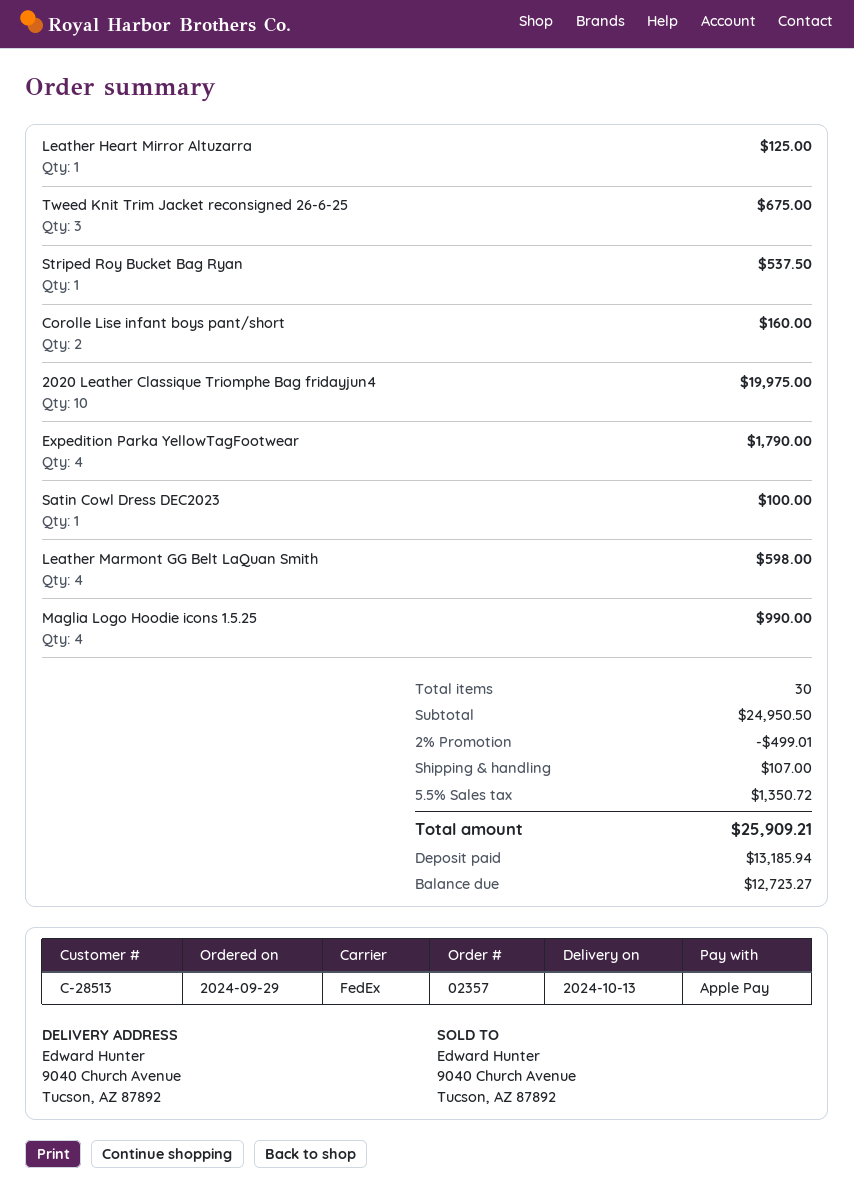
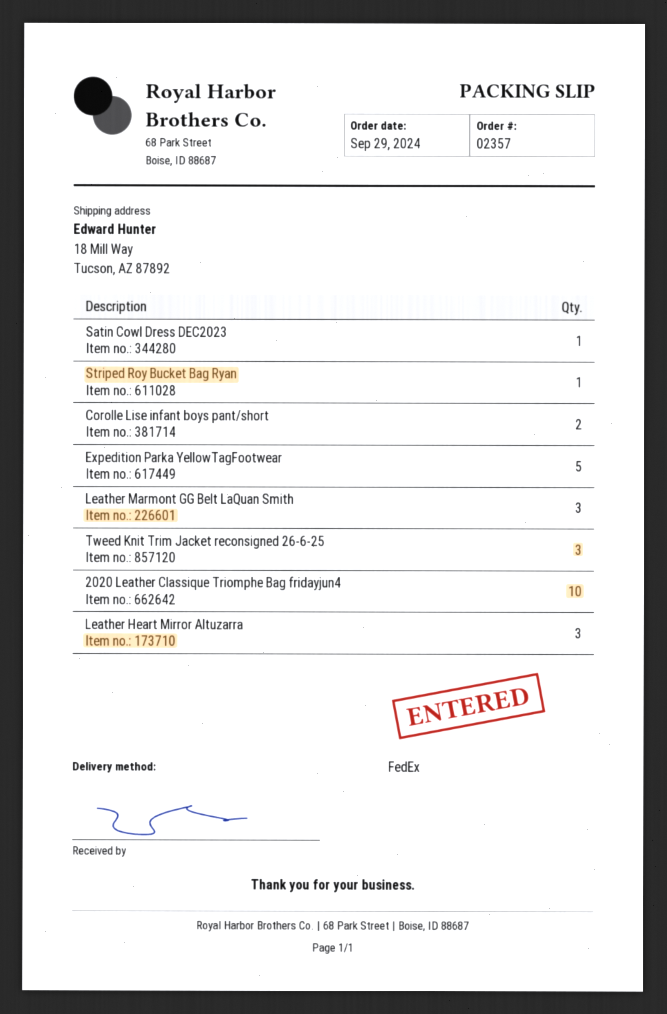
ship to: 9040 Church Avenue, Tucson, AZ 87892 -> 18 Mill Way, Tucson, AZ 87892
Leather Heart Mirror Altuzarra: 1 -> 3
Expedition Parka YellowTagFootwear: 4 -> 5
Leather Marmont GG Belt LaQuan Smith: 4 -> 3
Maglia Logo Hoodie icons 1.5.25: 4 -> none

